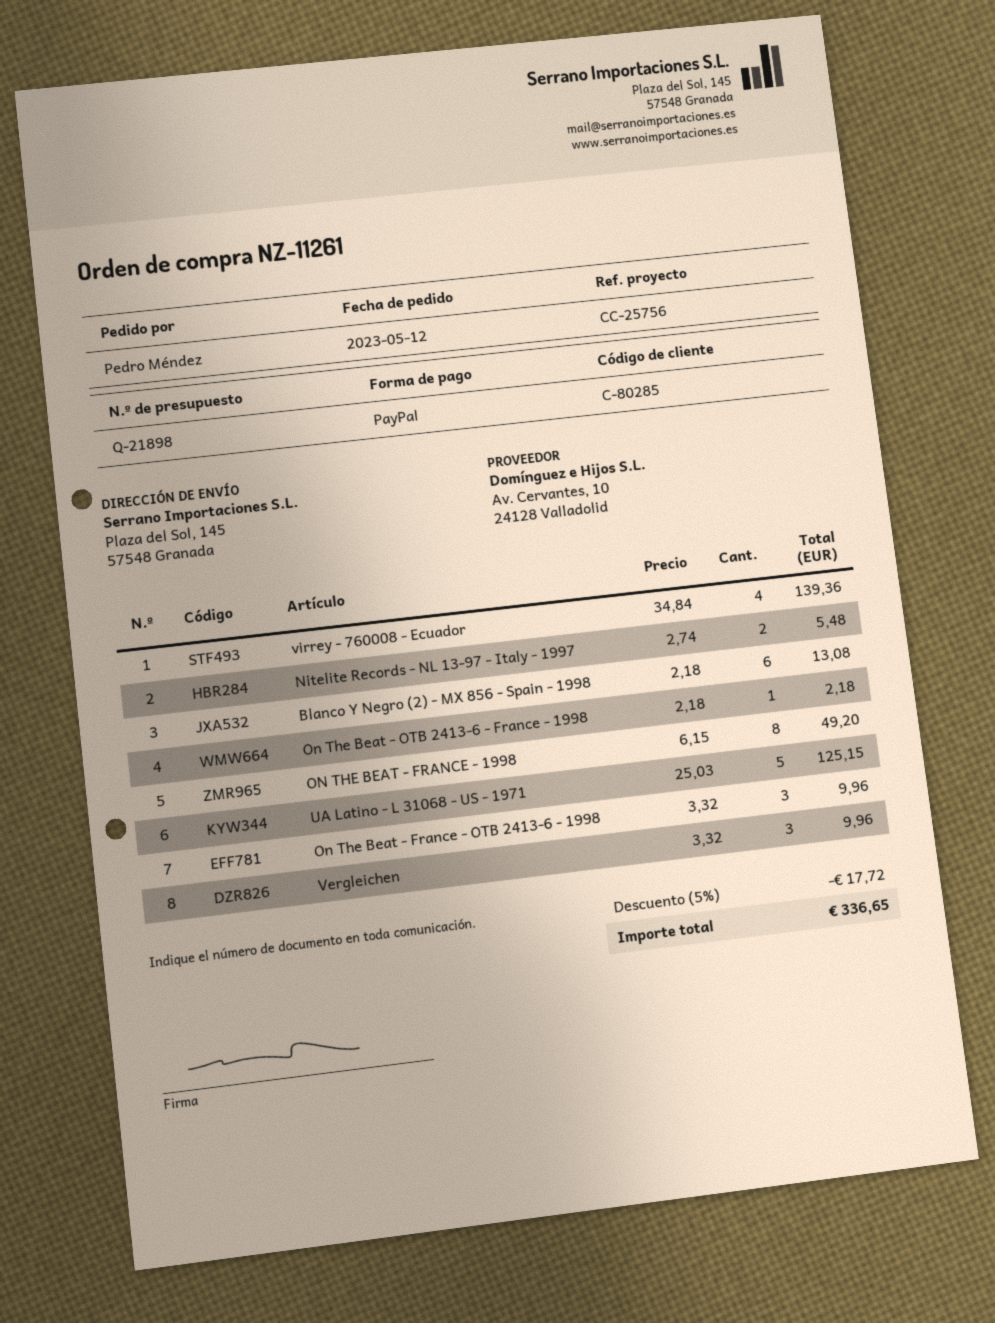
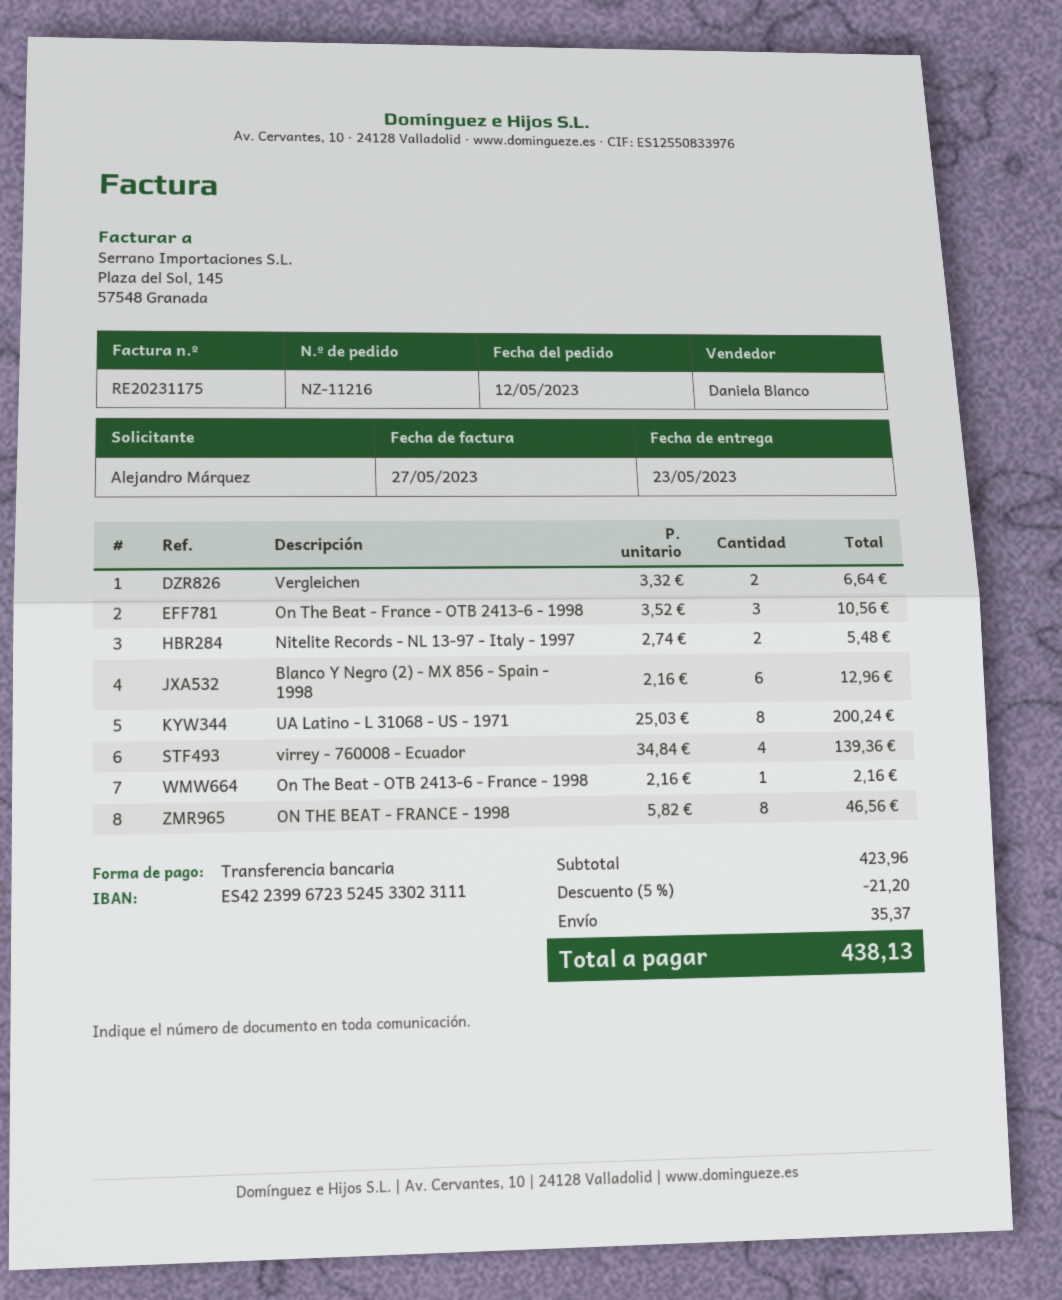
order number: NZ-11261 -> NZ-11216
ordered by: Pedro Méndez -> Alejandro Márquez
payment method: PayPal -> bank transfer
Blanco Y Negro (2) - MX 856 - Spain - 1998: 6 x 2.18 = 13.08 -> 6 x 2.16 = 12.96
On The Beat - OTB 2413-6 - France - 1998: 1 x 2.18 = 2.18 -> 1 x 2.16 = 2.16
ON THE BEAT - FRANCE - 1998: 8 x 6.15 = 49.20 -> 8 x 5.82 = 46.56
UA Latino - L 31068 - US - 1971: 5 x 25.03 = 125.15 -> 8 x 25.03 = 200.24
On The Beat - France - OTB 2413-6 - 1998: 3 x 3.32 = 9.96 -> 3 x 3.52 = 10.56
Vergleichen: 3 x 3.32 = 9.96 -> 2 x 3.32 = 6.64
discount: 5% = 17.72 -> 5% = 21.20
shipping: none -> 35.37
total: 336.65 -> 438.13

